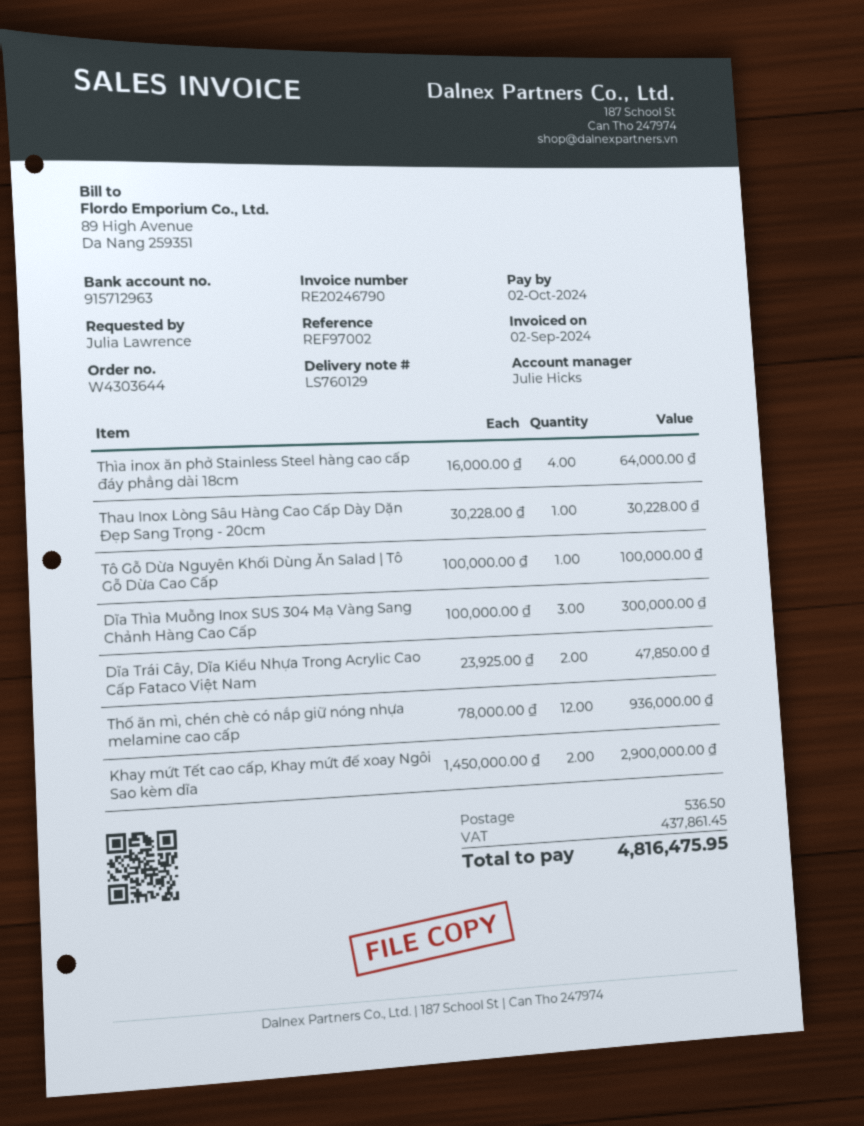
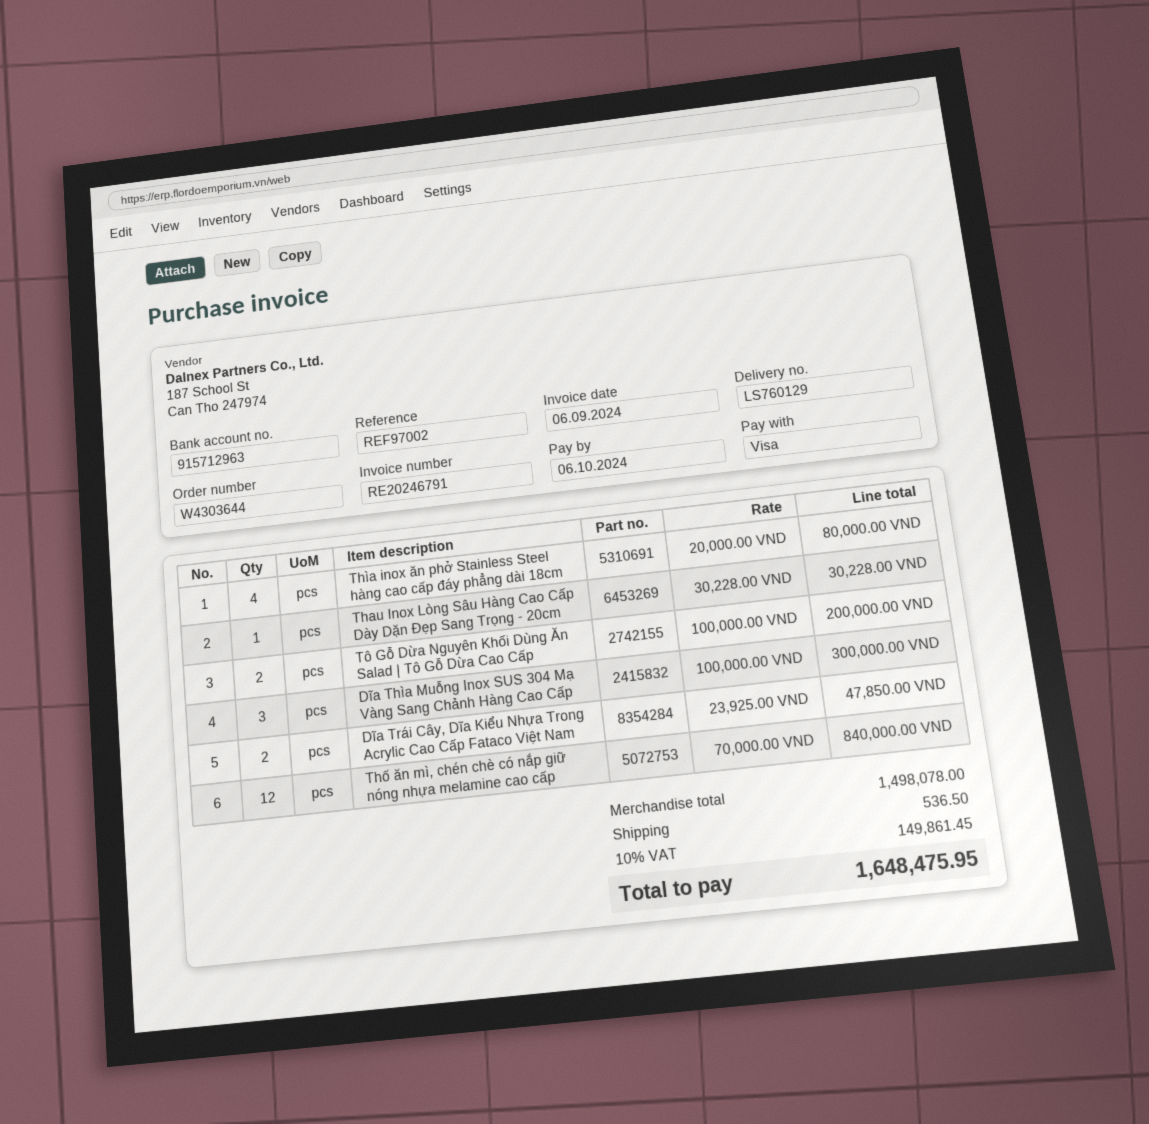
invoice number: RE20246790 -> RE20246791
invoice date: 2024-09-02 -> 2024-09-06
due date: 2024-10-02 -> 2024-10-06
Thìa inox ăn phở Stainless Steel hàng cao cấp đáy phẳng dài 18cm: 4 x 16000.00 = 64000.00 -> 4 x 20000.00 = 80000.00
Tô Gỗ Dừa Nguyên Khối Dùng Ăn Salad | Tô Gỗ Dừa Cao Cấp: 1 x 100000.00 = 100000.00 -> 2 x 100000.00 = 200000.00
Thố ăn mì, chén chè có nắp giữ nóng nhựa melamine cao cấp: 12 x 78000.00 = 936000.00 -> 12 x 70000.00 = 840000.00
Khay mứt Tết cao cấp, Khay mứt đế xoay Ngôi Sao kèm dĩa: 2 x 1450000.00 = 2900000.00 -> none
tax: 437861.45 -> 149861.45
total: 4816475.95 -> 1648475.95

